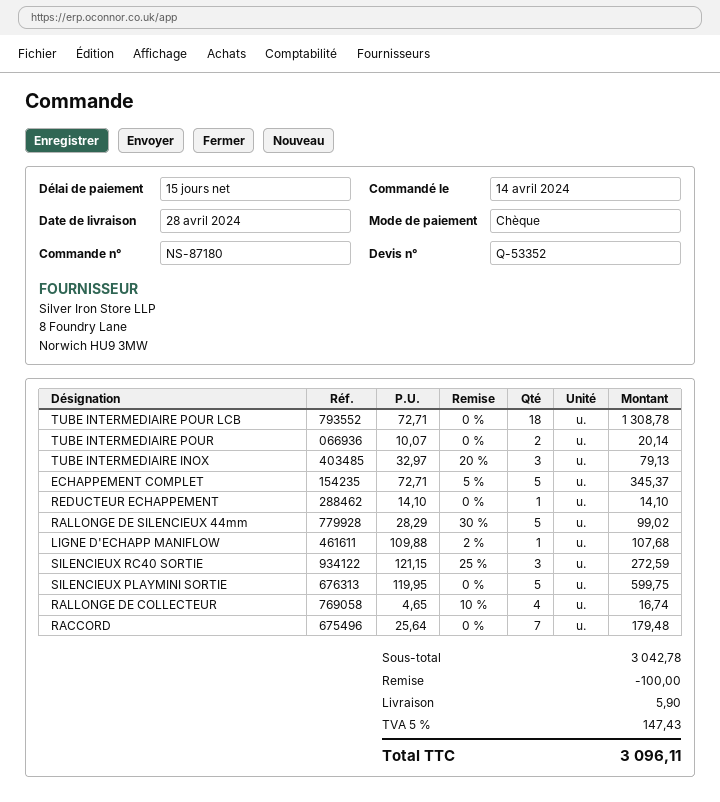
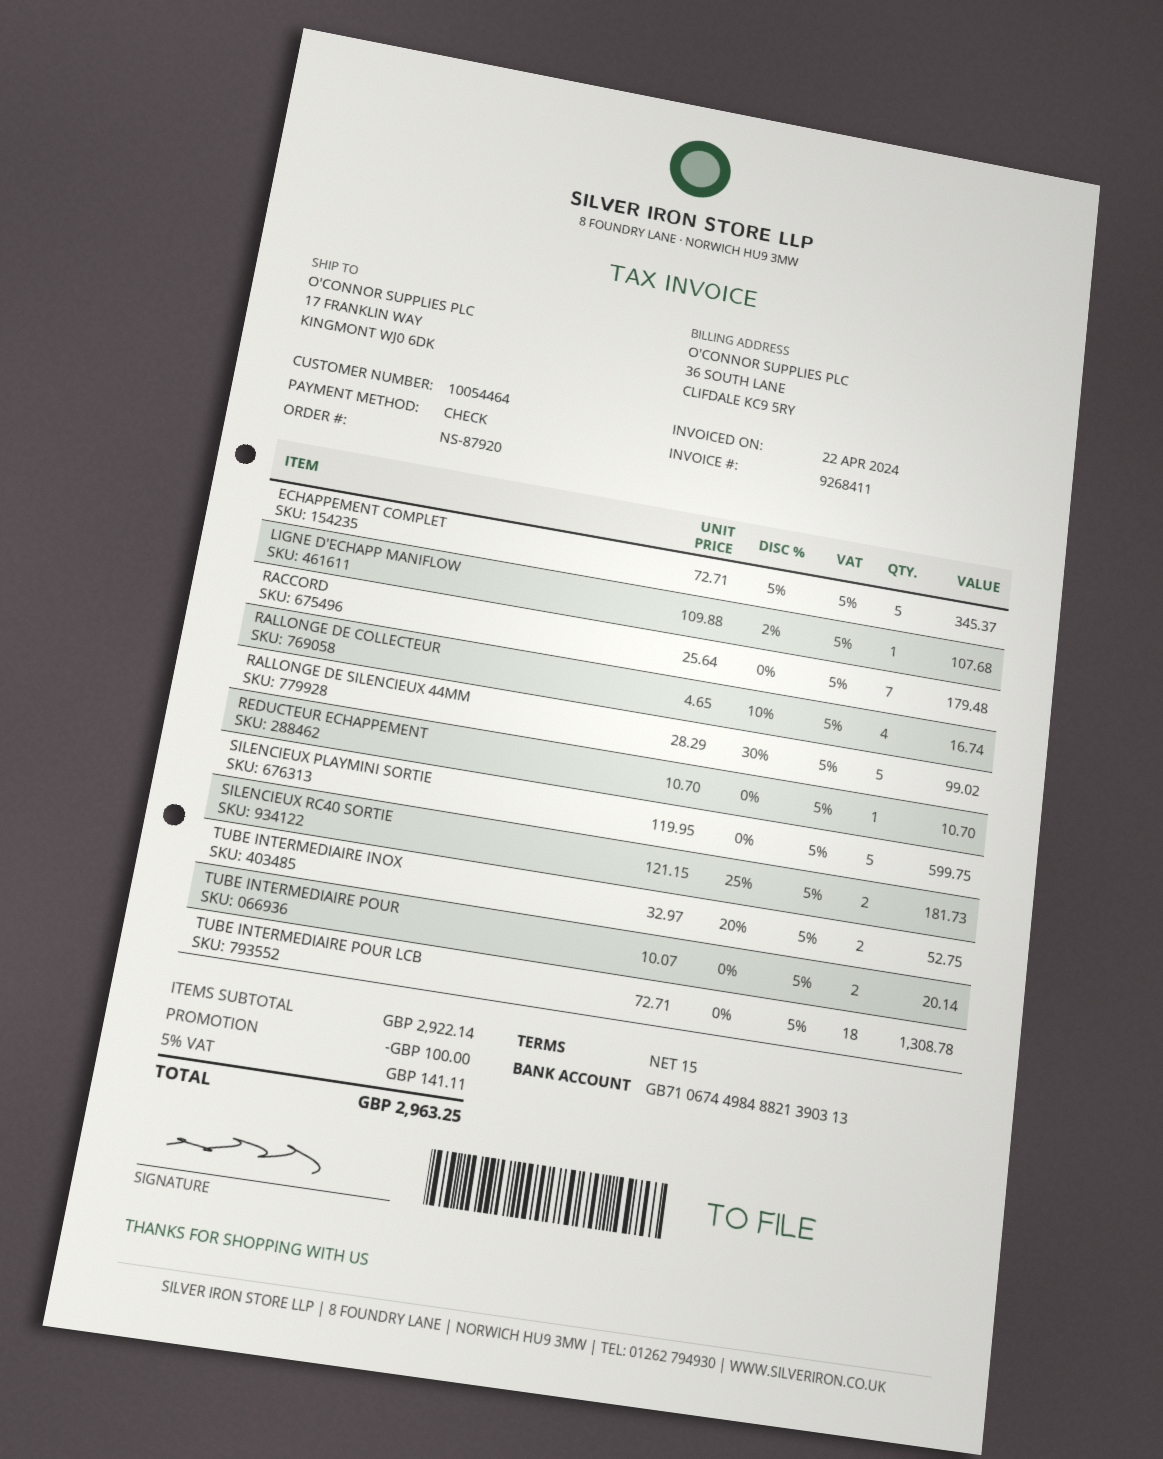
order number: NS-87180 -> NS-87920
TUBE INTERMEDIAIRE INOX: 3 x 32.97 - 20% = 79.13 -> 2 x 32.97 - 20% = 52.75
REDUCTEUR ECHAPPEMENT: 1 x 14.10 = 14.10 -> 1 x 10.70 = 10.70
SILENCIEUX RC40 SORTIE: 3 x 121.15 - 25% = 272.59 -> 2 x 121.15 - 25% = 181.73
subtotal: 3042.78 -> 2922.14
shipping: 5.90 -> none
tax: 5% = 147.43 -> 5% = 141.11
total: 3096.11 -> 2963.25

